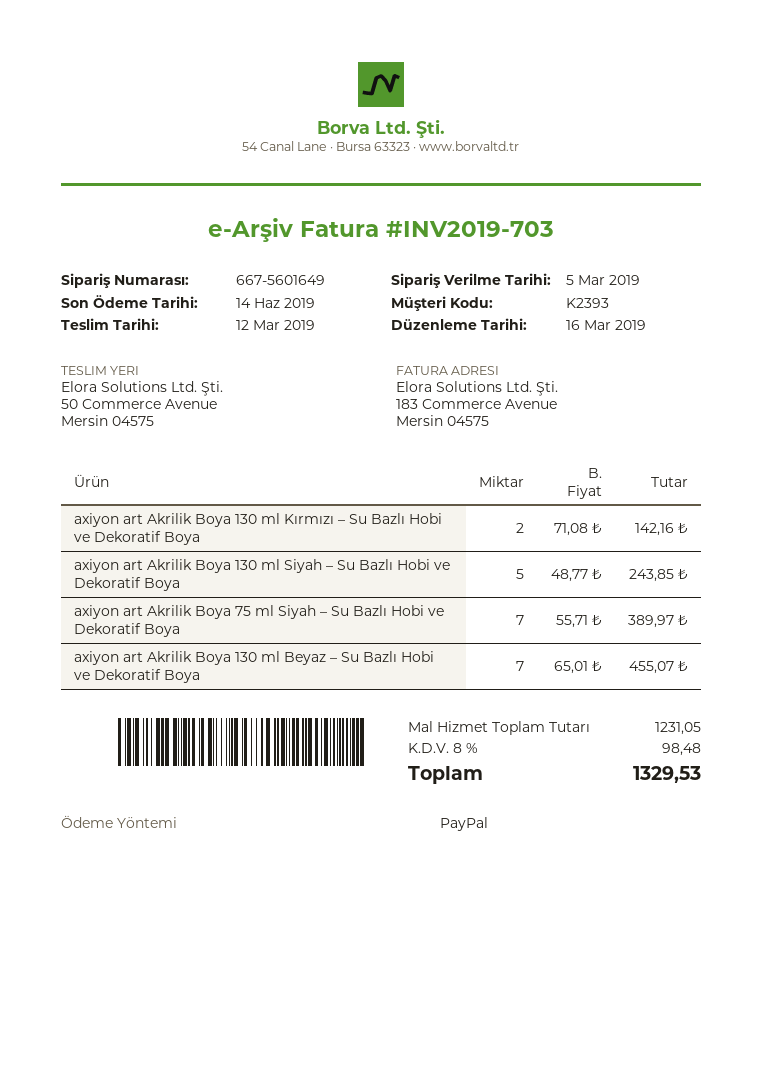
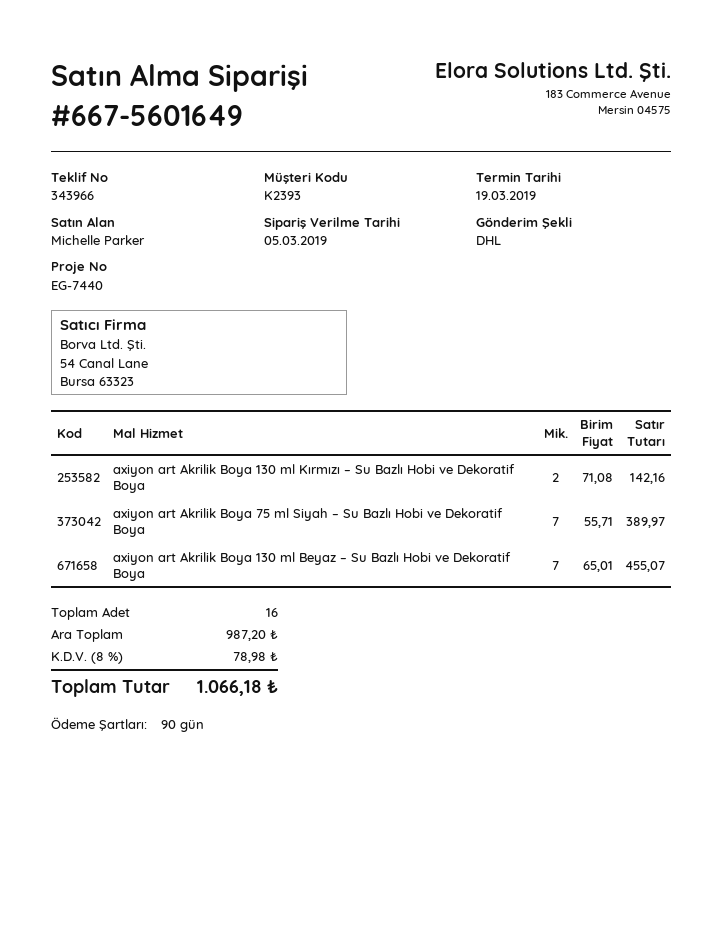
delivery date: 2019-03-12 -> 2019-03-19
axiyon art Akrilik Boya 130 ml Siyah – Su Bazlı Hobi ve Dekoratif Boya: 5 x 48.77 = 243.85 -> none
subtotal: 1231.05 -> 987.20
tax: 8% = 98.48 -> 8% = 78.98
total: 1329.53 -> 1066.18

